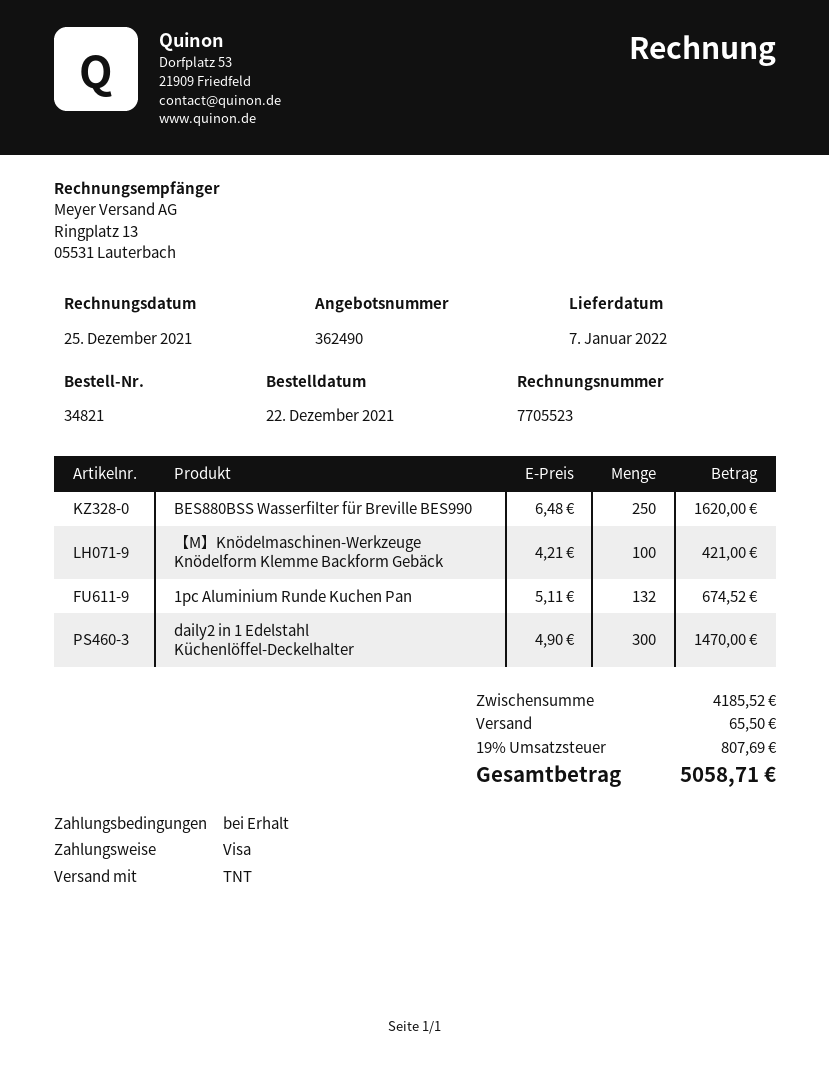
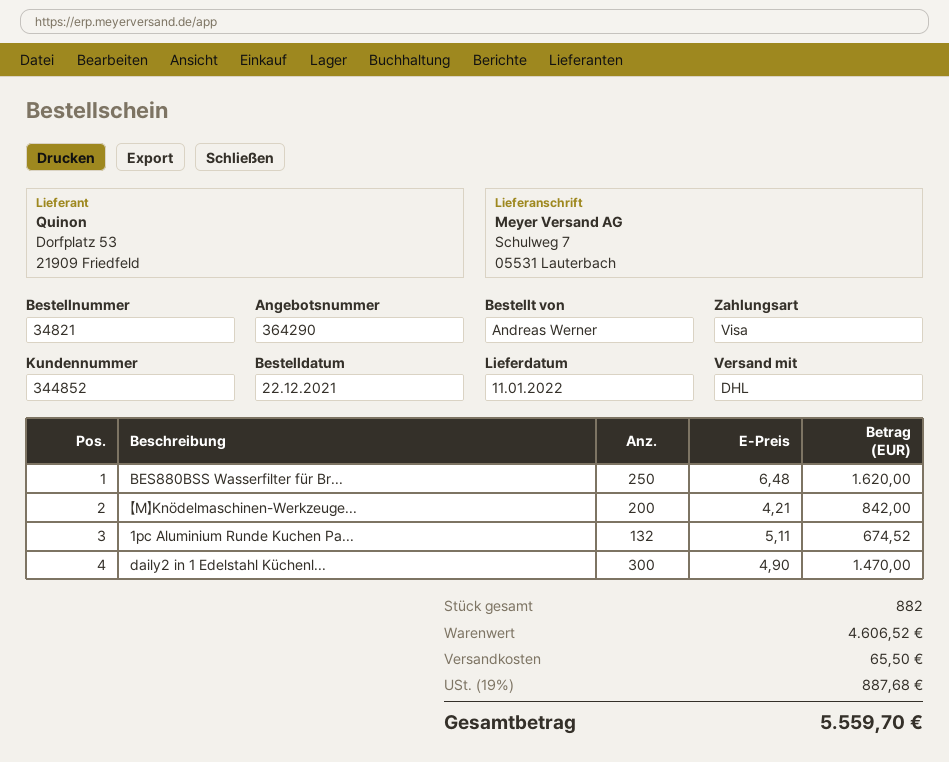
quote number: 362490 -> 364290
delivery date: 2022-01-07 -> 2022-01-11
shipping method: TNT -> DHL
【M】Knödelmaschinen-Werkzeuge Knödelform Klemme Backform Gebäck: 100 x 4.21 = 421.00 -> 200 x 4.21 = 842.00
subtotal: 4185.52 -> 4606.52
tax: 19% = 807.69 -> 19% = 887.68
total: 5058.71 -> 5559.70

